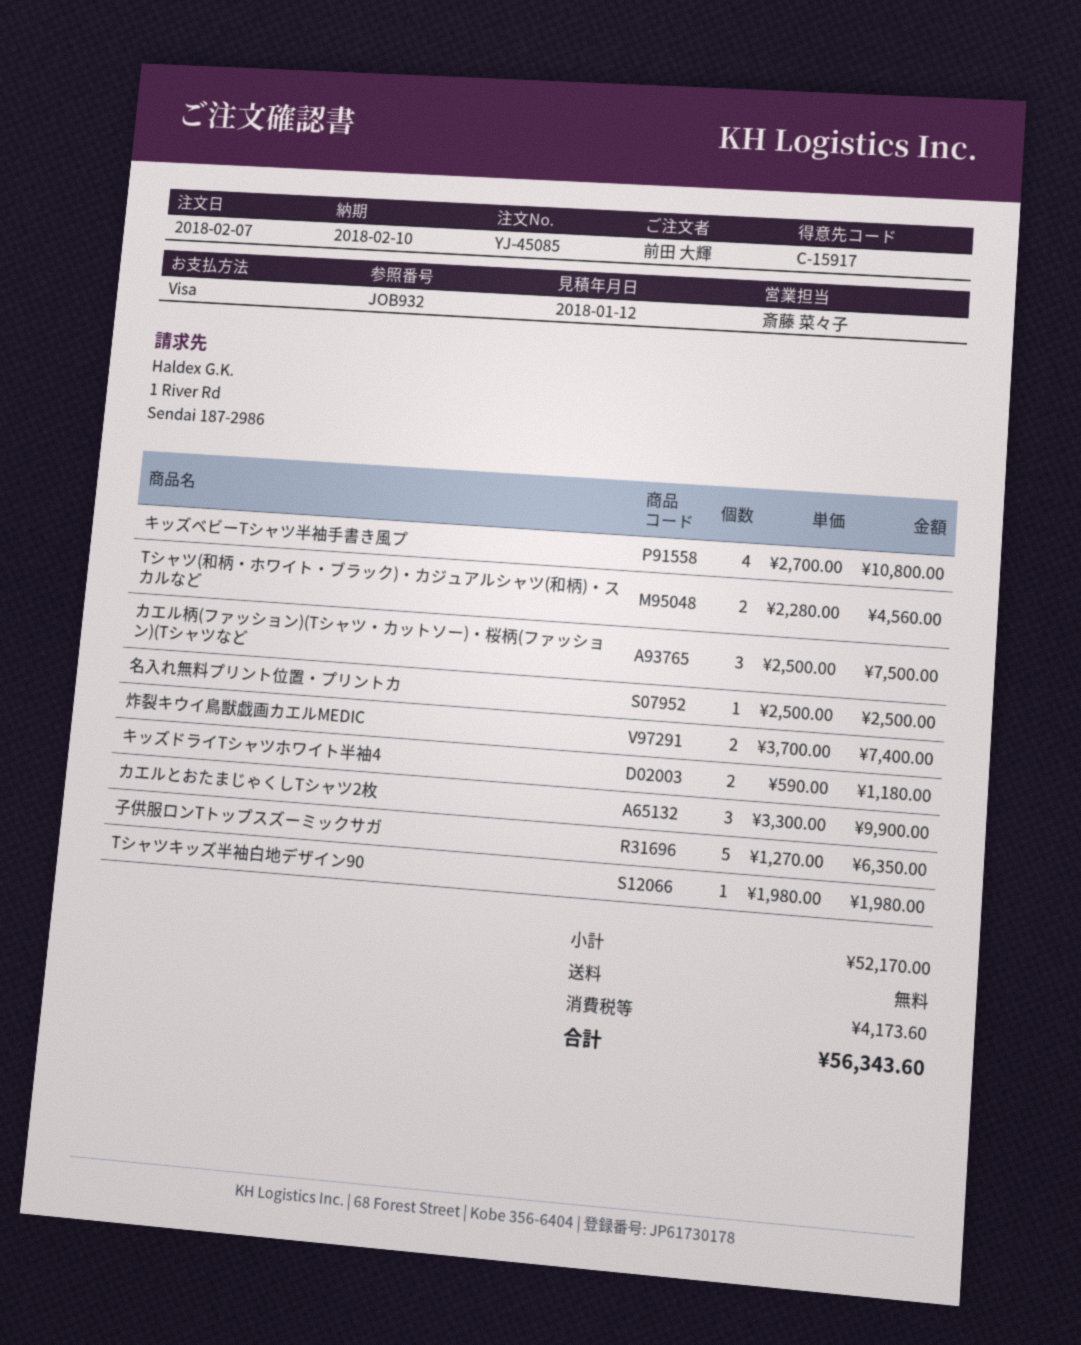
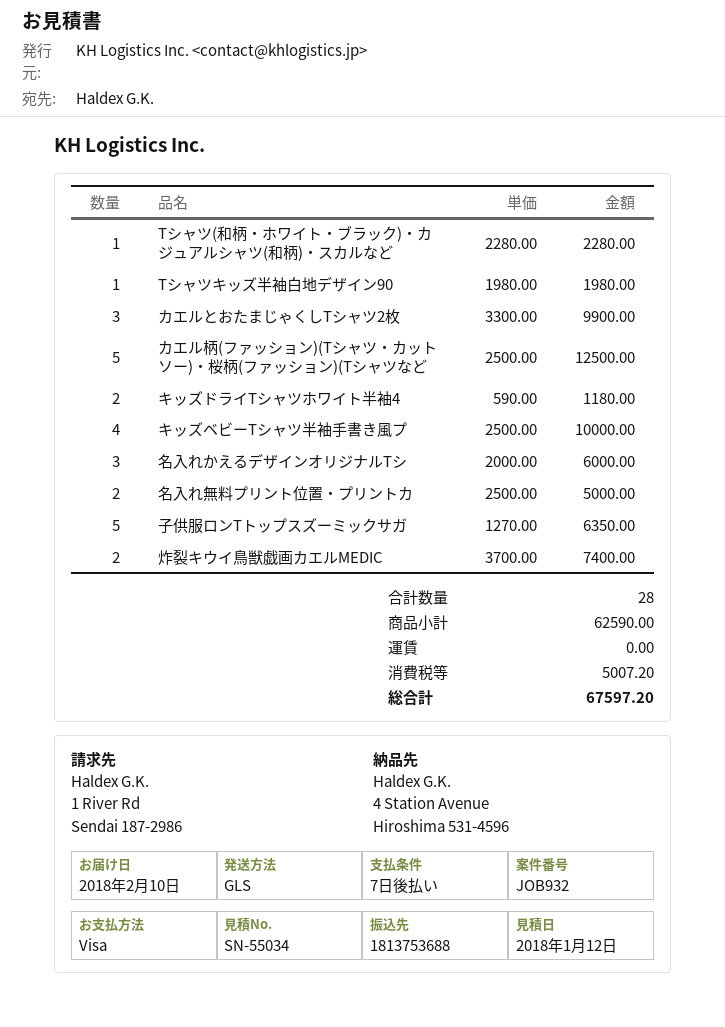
キッズベビーTシャツ半袖手書き風プ: 4 x 2700.00 = 10800.00 -> 4 x 2500.00 = 10000.00
Tシャツ(和柄・ホワイト・ブラック)・カジュアルシャツ(和柄)・スカルなど: 2 x 2280.00 = 4560.00 -> 1 x 2280.00 = 2280.00
カエル柄(ファッション)(Tシャツ・カットソー)・桜柄(ファッション)(Tシャツなど: 3 x 2500.00 = 7500.00 -> 5 x 2500.00 = 12500.00
名入れ無料プリント位置・プリントカ: 1 x 2500.00 = 2500.00 -> 2 x 2500.00 = 5000.00
名入れかえるデザインオリジナルTシ: none -> 3 x 2000.00 = 6000.00
subtotal: 52170.00 -> 62590.00
tax: 4173.60 -> 5007.20
total: 56343.60 -> 67597.20

